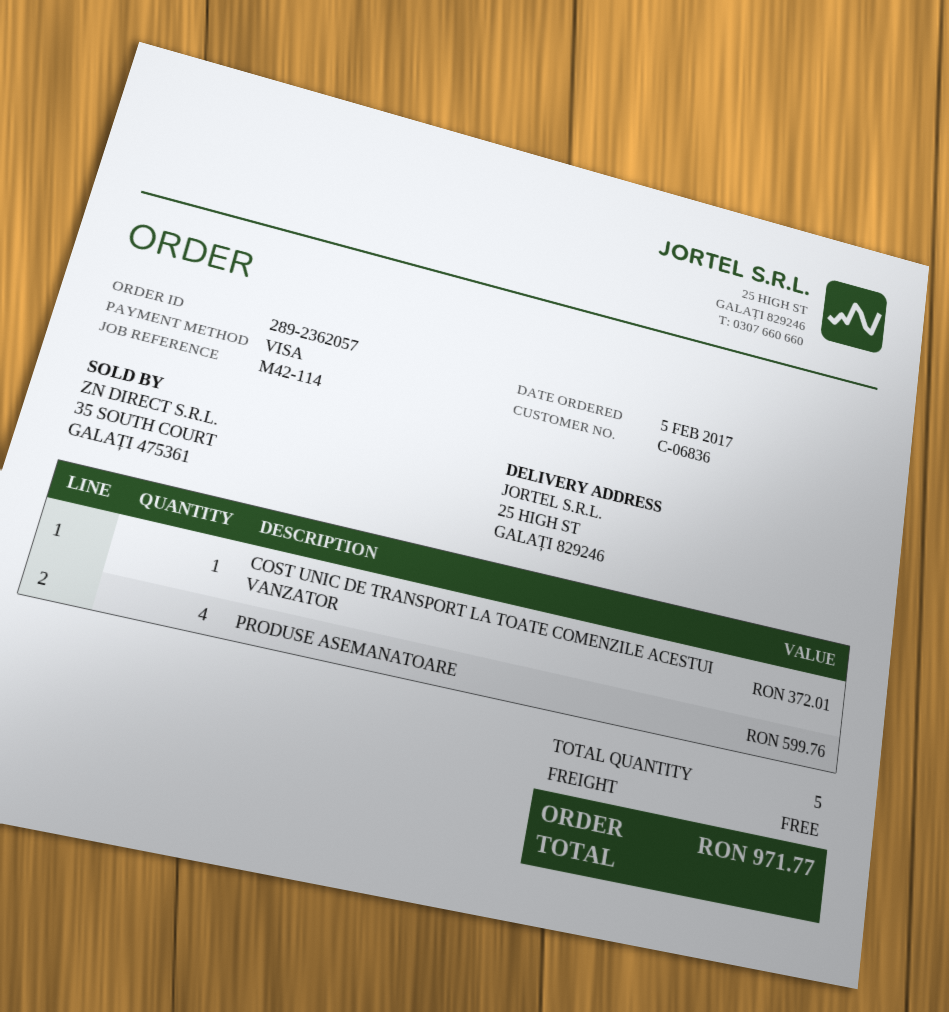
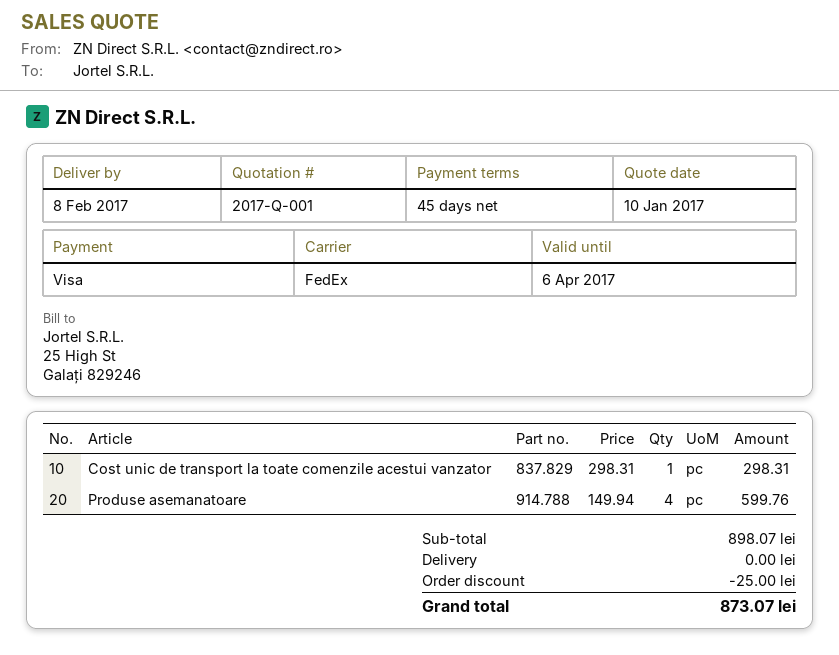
COST UNIC DE TRANSPORT LA TOATE COMENZILE ACESTUI VANZATOR: 1 for 372.01 -> 1 for 298.31
discount: none -> 25.00
total: 971.77 -> 873.07

